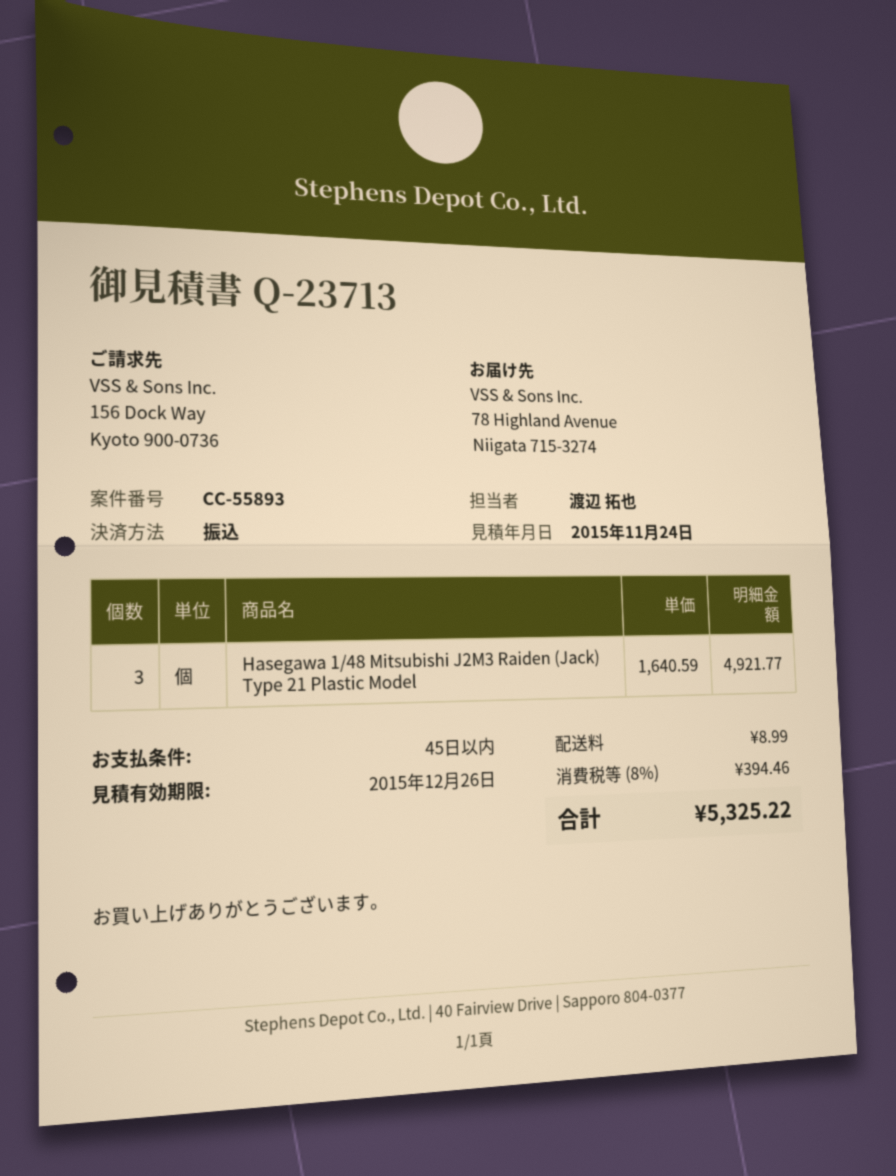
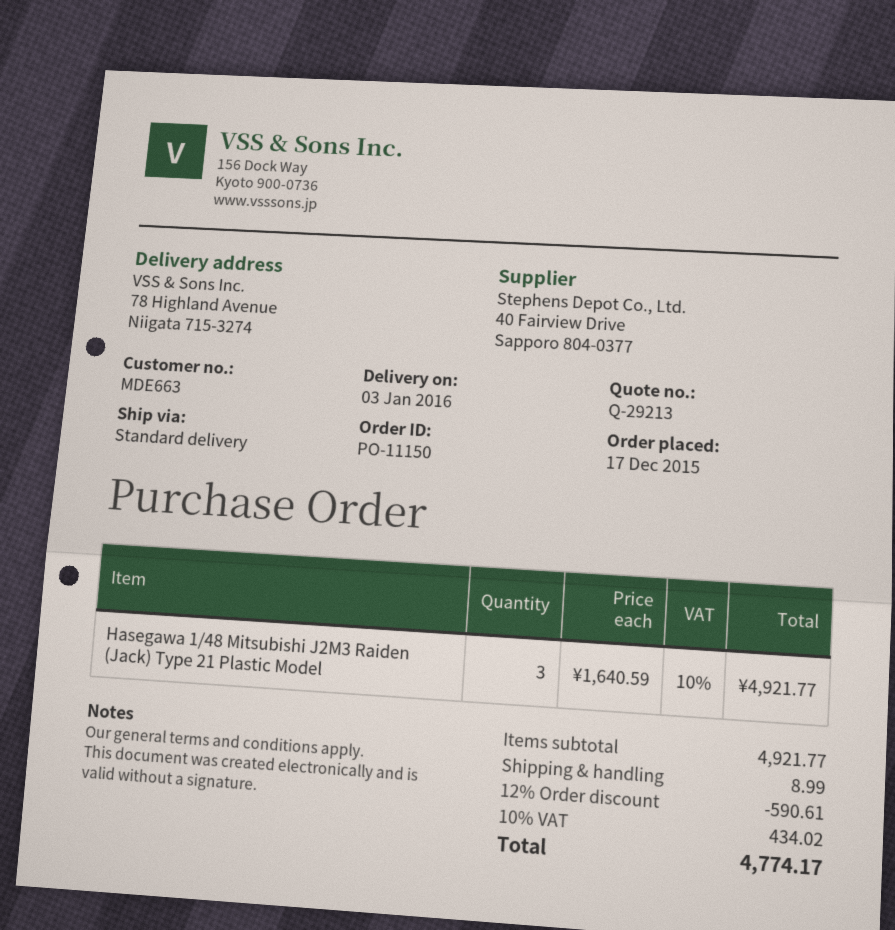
quote number: Q-23713 -> Q-29213
discount: none -> 12% = 590.61
tax: 8% = 394.46 -> 10% = 434.02
total: 5325.22 -> 4774.17

